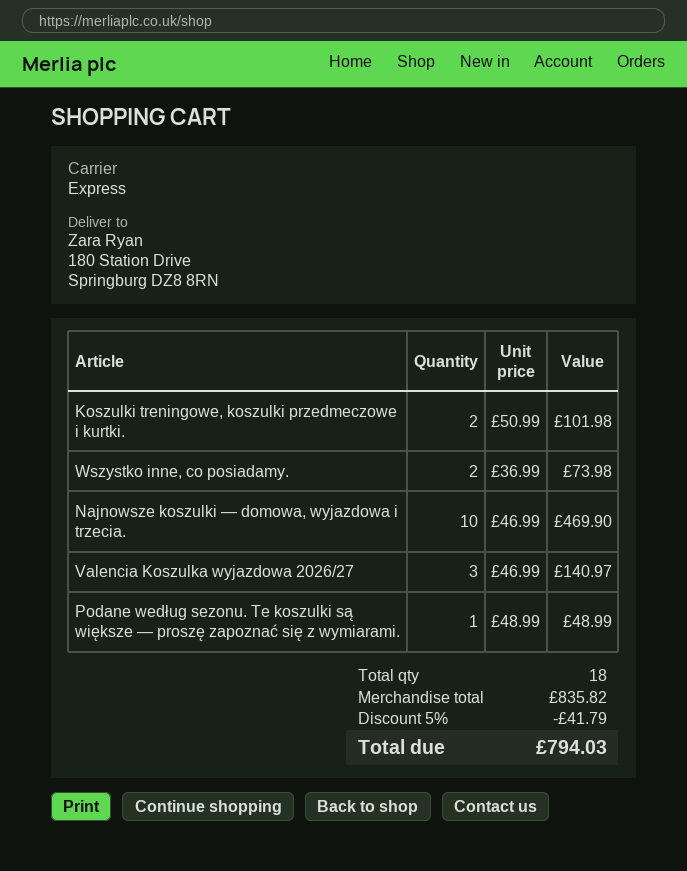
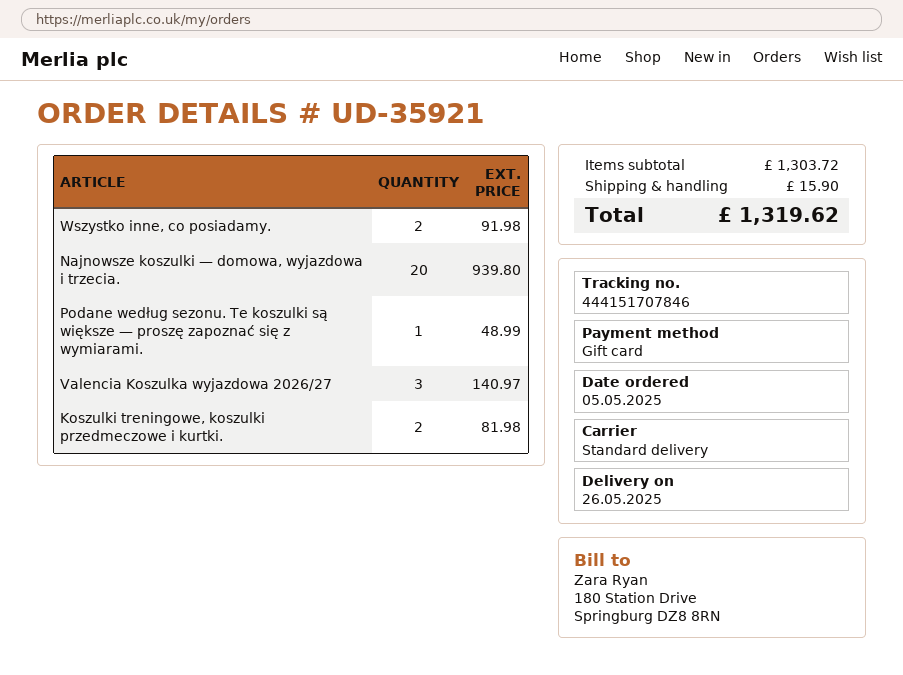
shipping method: express -> standard
Koszulki treningowe, koszulki przedmeczowe i kurtki.: 2 for 101.98 -> 2 for 81.98
Wszystko inne, co posiadamy.: 2 for 73.98 -> 2 for 91.98
Najnowsze koszulki — domowa, wyjazdowa i trzecia.: 10 for 469.90 -> 20 for 939.80
subtotal: 835.82 -> 1303.72
discount: 5% = 41.79 -> none
shipping: none -> 15.90
total: 794.03 -> 1319.62

